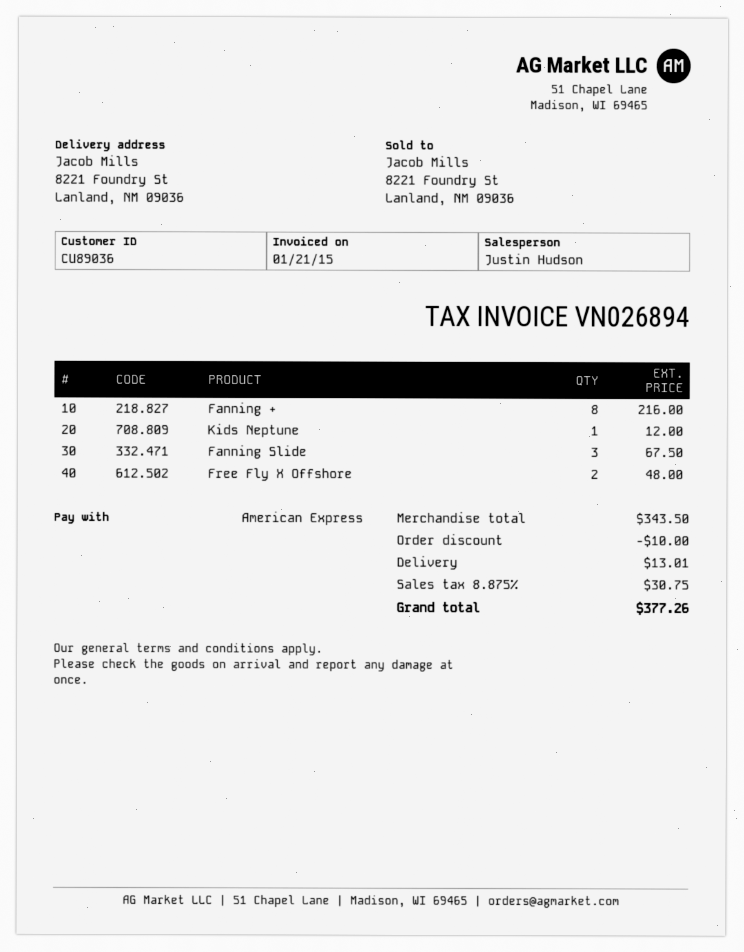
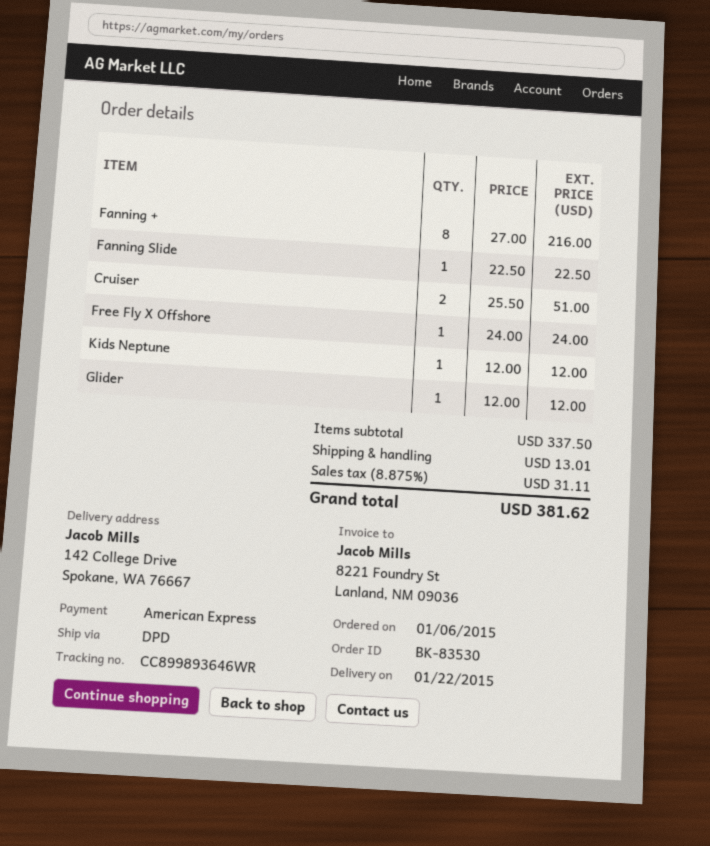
ship to: 8221 Foundry St, Lanland, NM 09036 -> 142 College Drive, Spokane, WA 76667
Fanning Slide: 3 for 67.50 -> 1 for 22.50
Free Fly X Offshore: 2 for 48.00 -> 1 for 24.00
Cruiser: none -> 2 for 51.00
Glider: none -> 1 for 12.00
subtotal: 343.50 -> 337.50
discount: 10.00 -> none
tax: 8.875% = 30.75 -> 8.875% = 31.11
total: 377.26 -> 381.62

